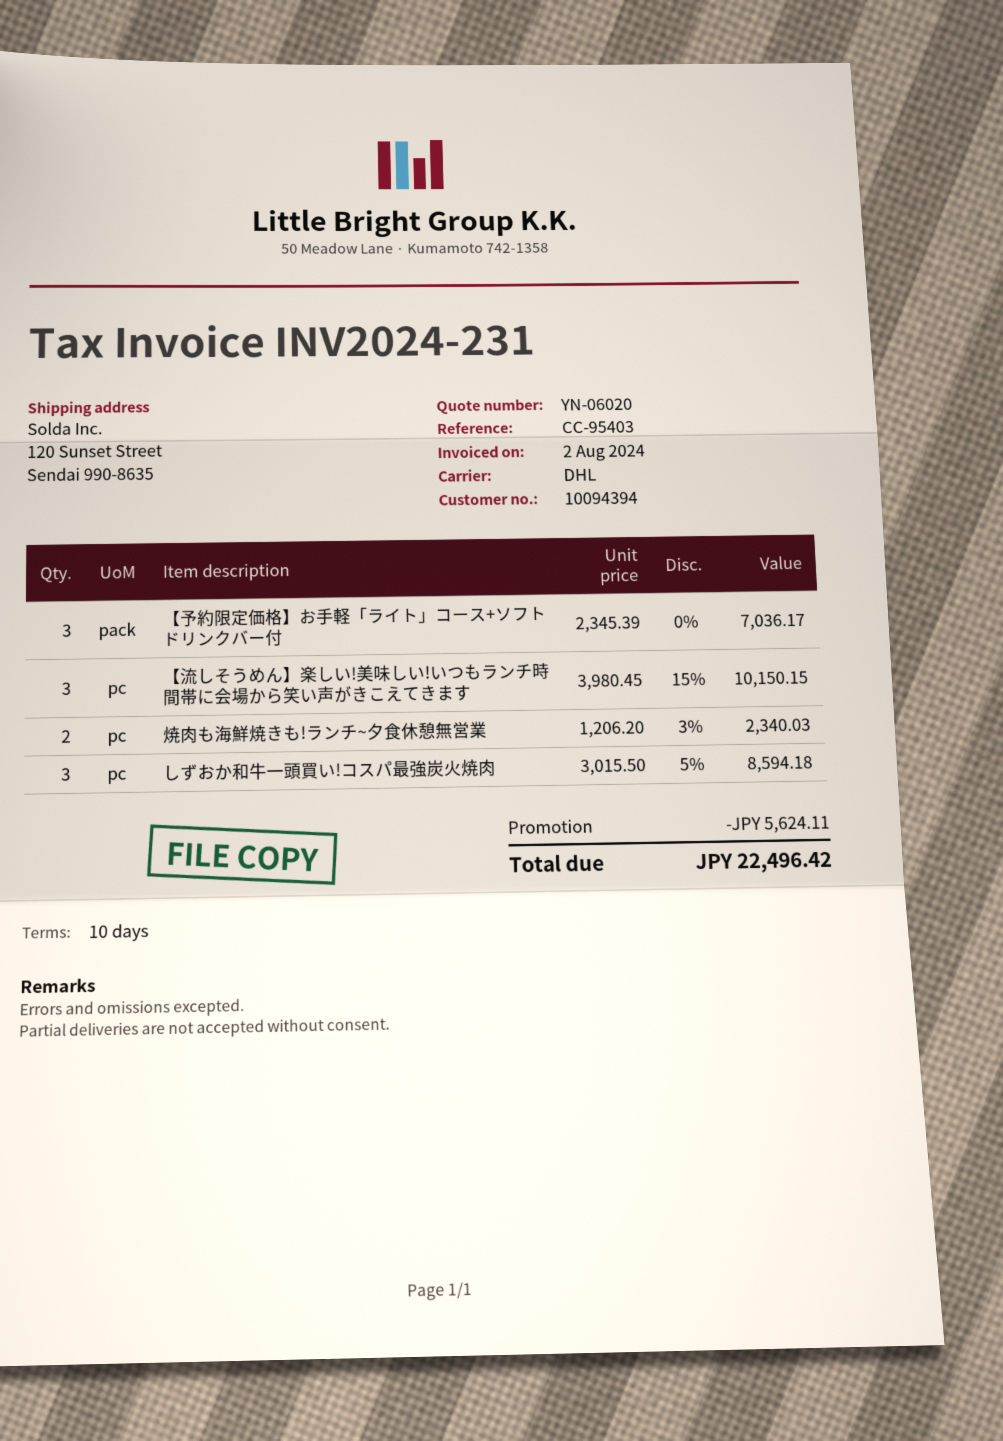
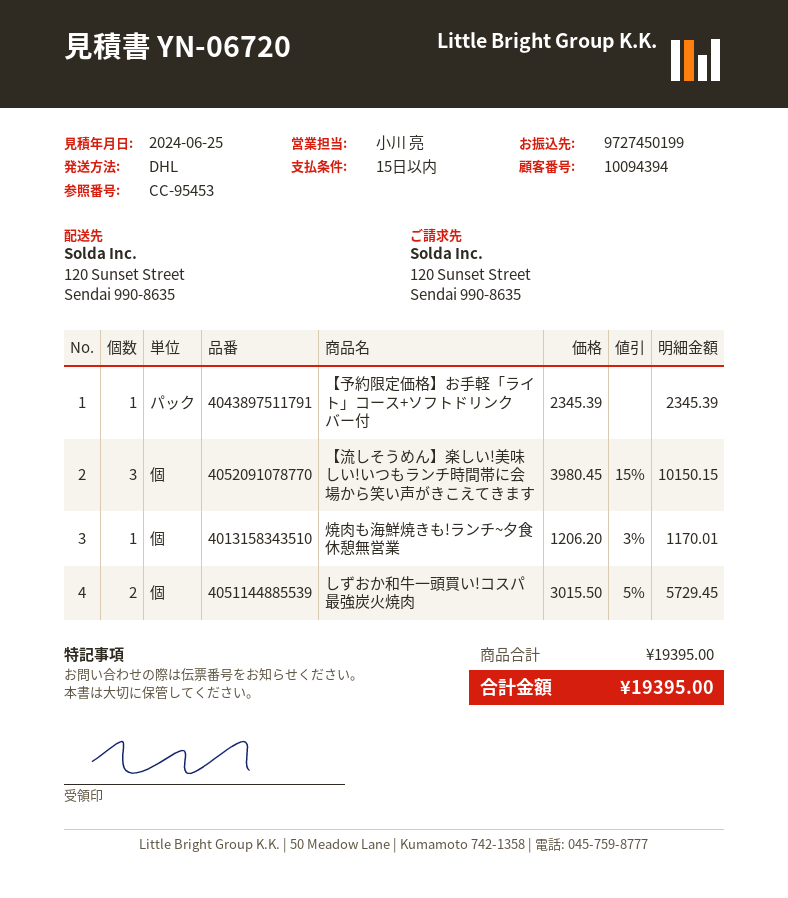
quote number: YN-06020 -> YN-06720
payment terms: 10 days -> 15 days
reference: CC-95403 -> CC-95453
【予約限定価格】お手軽「ライト」コース+ソフトドリンクバー付: 3 x 2345.39 = 7036.17 -> 1 x 2345.39 = 2345.39
焼肉も海鮮焼きも!ランチ~夕食休憩無営業: 2 x 1206.20 - 3% = 2340.03 -> 1 x 1206.20 - 3% = 1170.01
しずおか和牛一頭買い!コスパ最強炭火焼肉: 3 x 3015.50 - 5% = 8594.18 -> 2 x 3015.50 - 5% = 5729.45
discount: 5624.11 -> none
total: 22496.42 -> 19395.00

